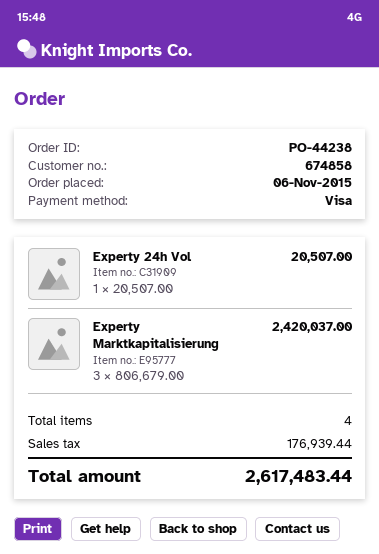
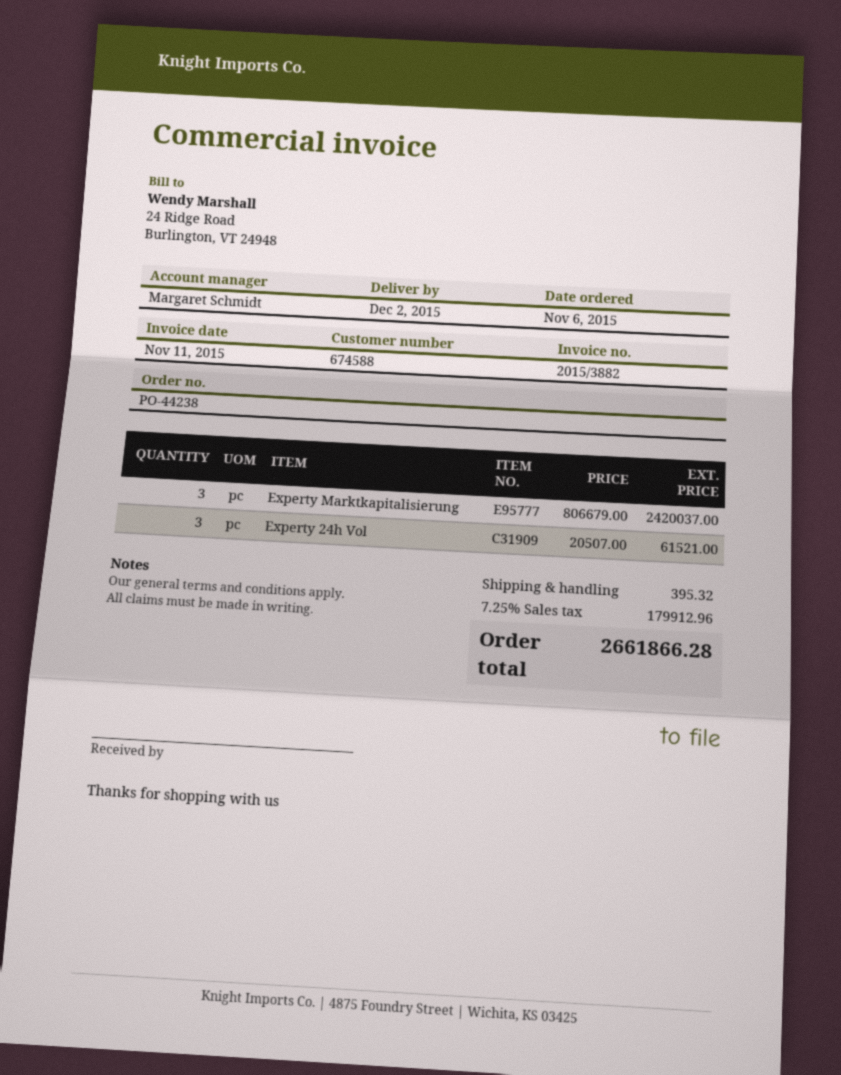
customer number: 674858 -> 674588
Experty 24h Vol: 1 x 20507.00 = 20507.00 -> 3 x 20507.00 = 61521.00
shipping: none -> 395.32
tax: 176939.44 -> 179912.96
total: 2617483.44 -> 2661866.28

